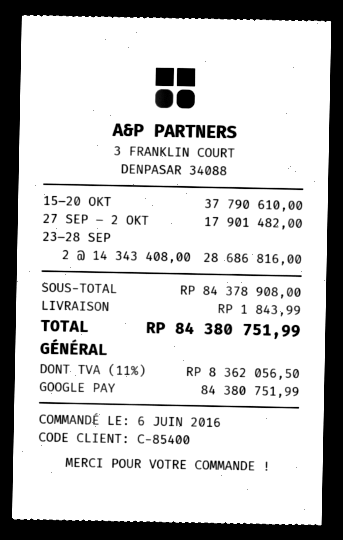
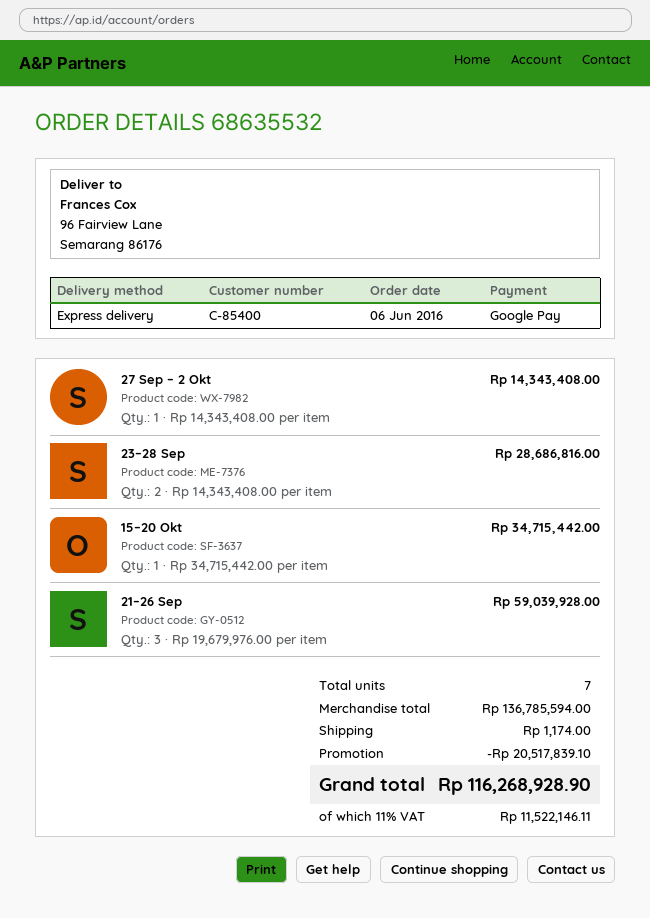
15–20 OKT: 1 x 37790610.00 = 37790610.00 -> 1 x 34715442.00 = 34715442.00
27 SEP – 2 OKT: 1 x 17901482.00 = 17901482.00 -> 1 x 14343408.00 = 14343408.00
21–26 Sep: none -> 3 x 19679976.00 = 59039928.00
subtotal: 84378908.00 -> 136785594.00
discount: none -> 20517839.10
shipping: 1843.99 -> 1174.00
tax: 11% = 8362056.50 -> 11% = 11522146.11
total: 84380751.99 -> 116268928.90

